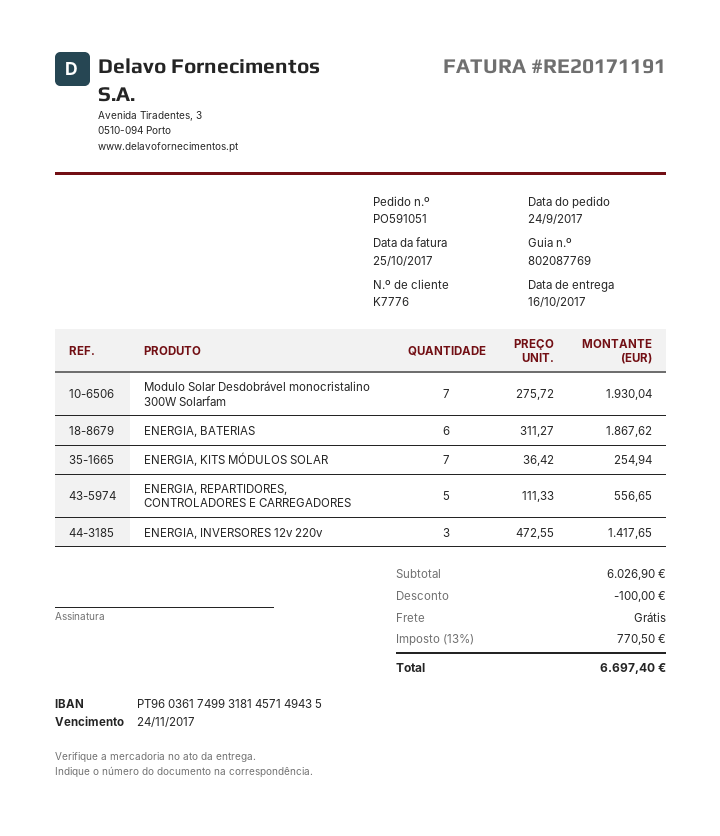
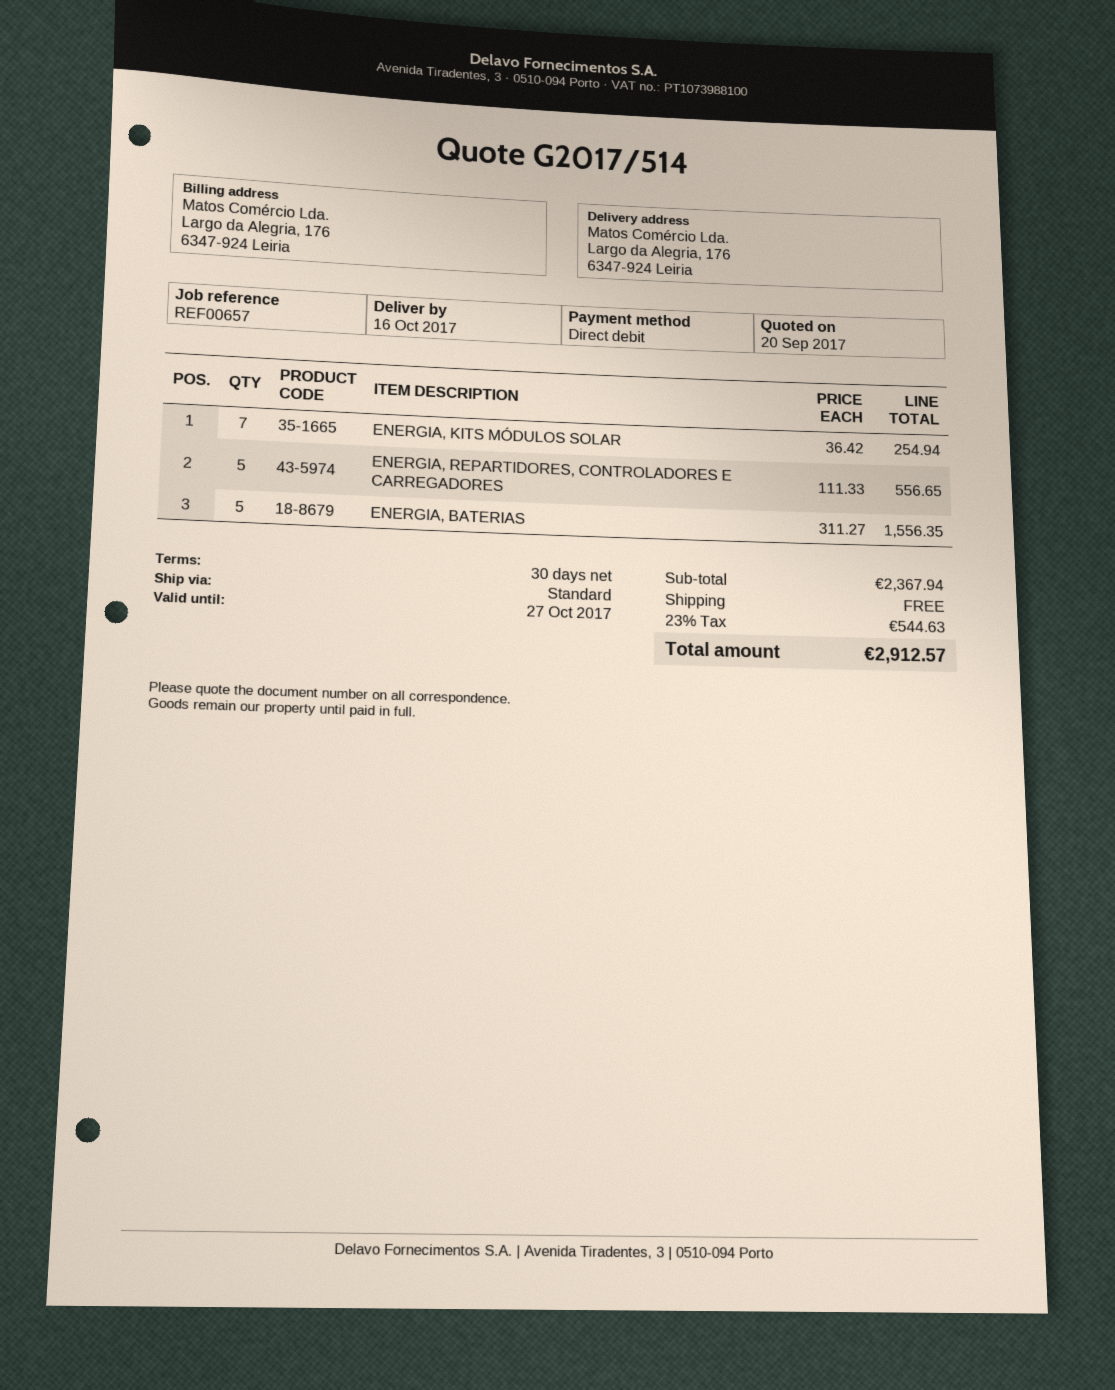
Modulo Solar Desdobrável monocristalino 300W Solarfam: 7 x 275.72 = 1930.04 -> none
ENERGIA, BATERIAS: 6 x 311.27 = 1867.62 -> 5 x 311.27 = 1556.35
ENERGIA, INVERSORES 12v 220v: 3 x 472.55 = 1417.65 -> none
subtotal: 6026.90 -> 2367.94
discount: 100.00 -> none
tax: 13% = 770.50 -> 23% = 544.63
total: 6697.40 -> 2912.57

